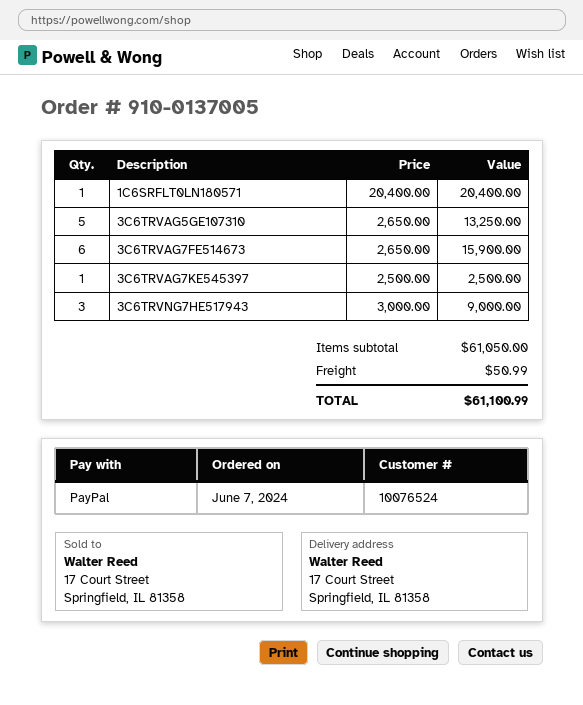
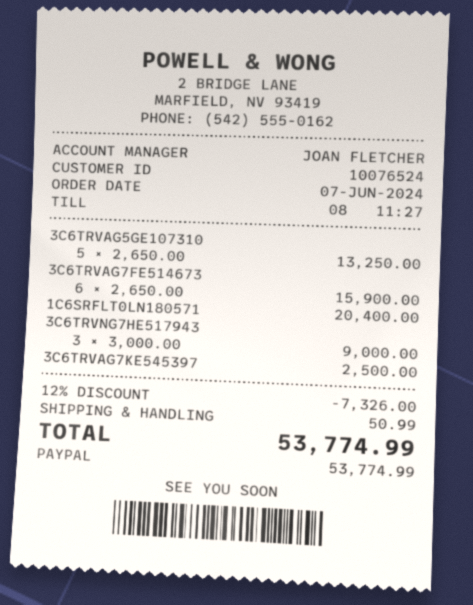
discount: none -> 12% = 7326.00
total: 61100.99 -> 53774.99

